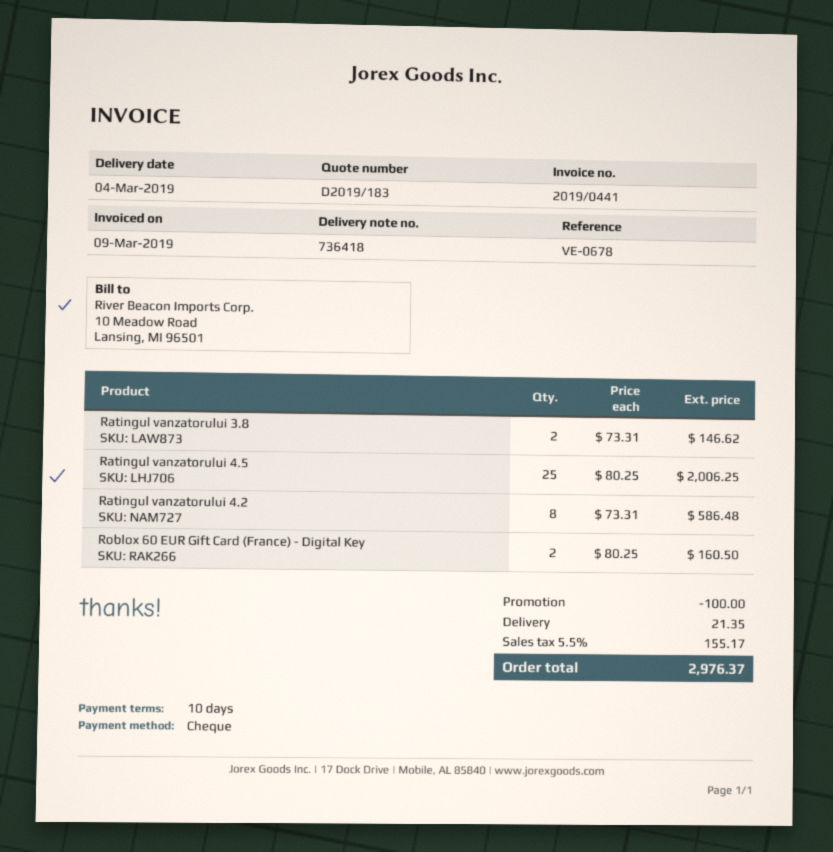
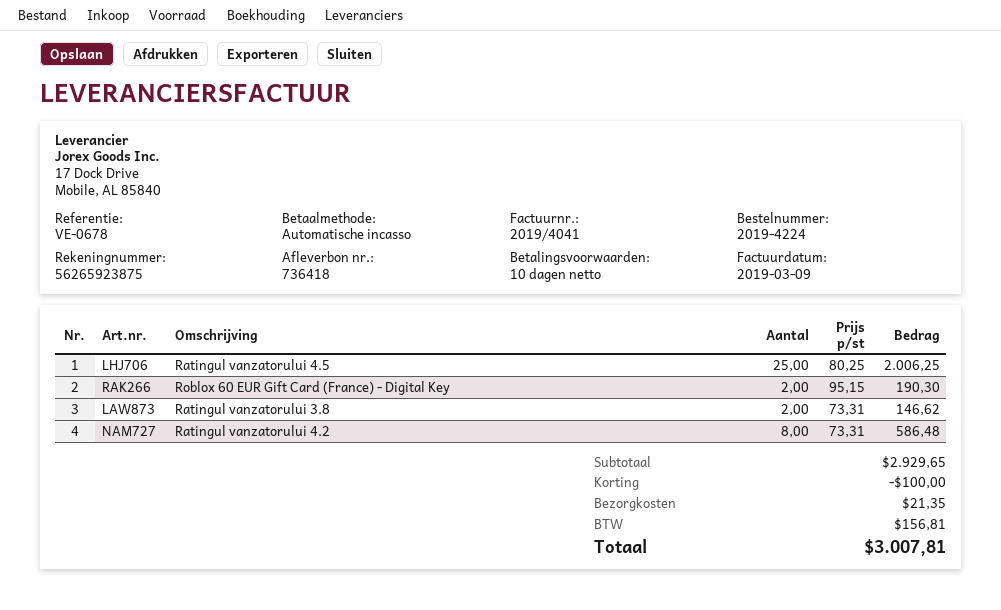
invoice number: 2019/0441 -> 2019/4041
payment method: cheque -> direct debit
Roblox 60 EUR Gift Card (France) - Digital Key: 2 x 80.25 = 160.50 -> 2 x 95.15 = 190.30
tax: 155.17 -> 156.81
total: 2976.37 -> 3007.81

